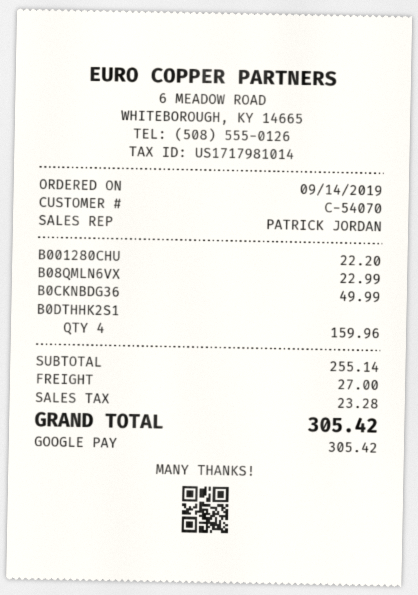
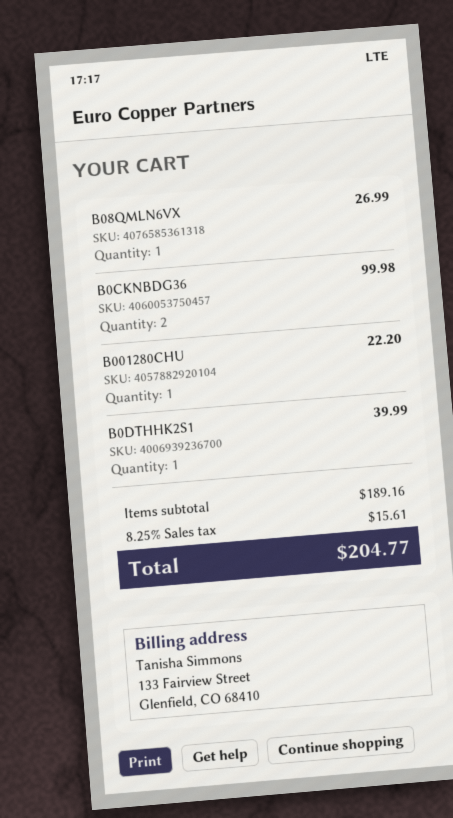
B08QMLN6VX: 1 for 22.99 -> 1 for 26.99
B0CKNBDG36: 1 for 49.99 -> 2 for 99.98
B0DTHHK2S1: 4 for 159.96 -> 1 for 39.99
subtotal: 255.14 -> 189.16
shipping: 27.00 -> none
tax: 23.28 -> 15.61
total: 305.42 -> 204.77

